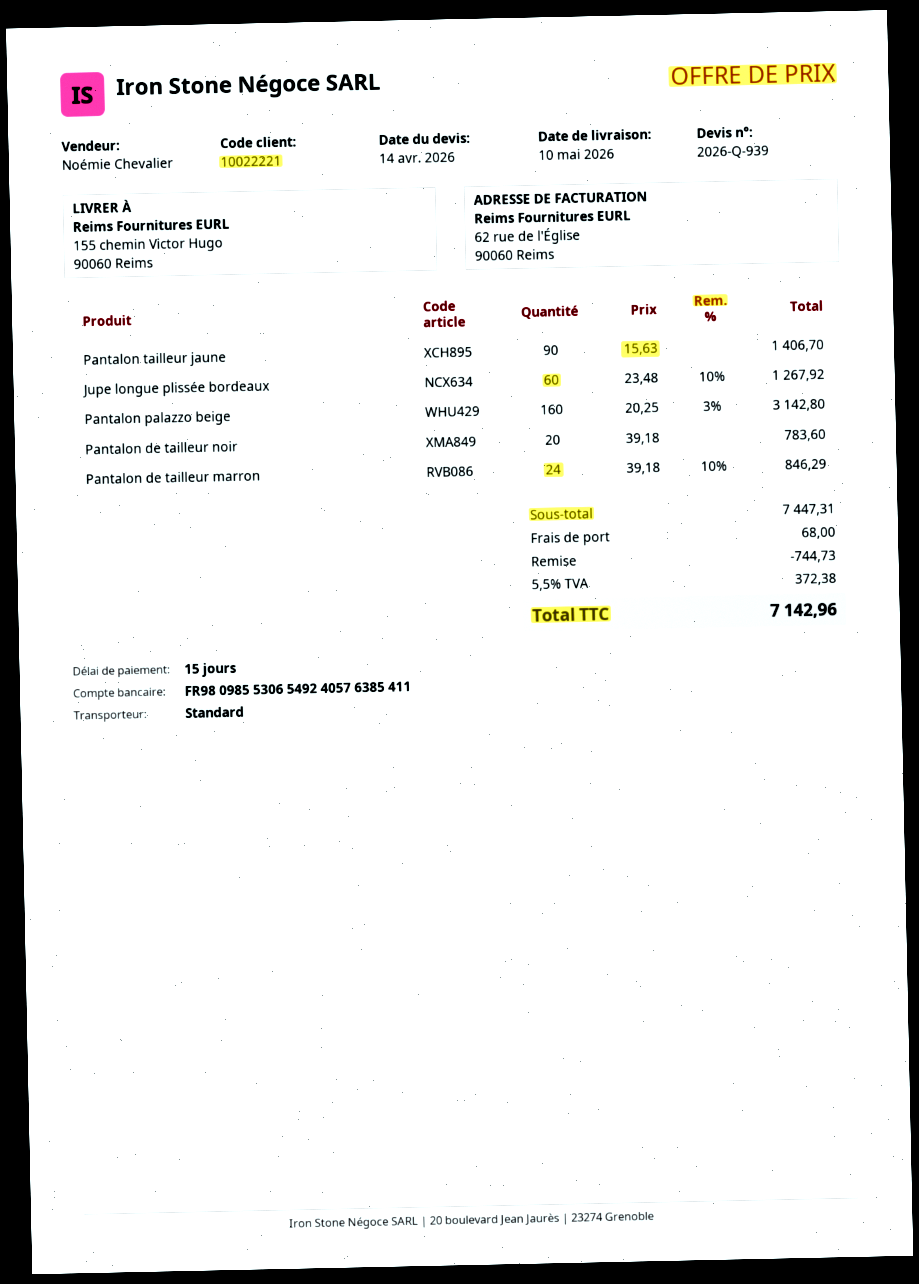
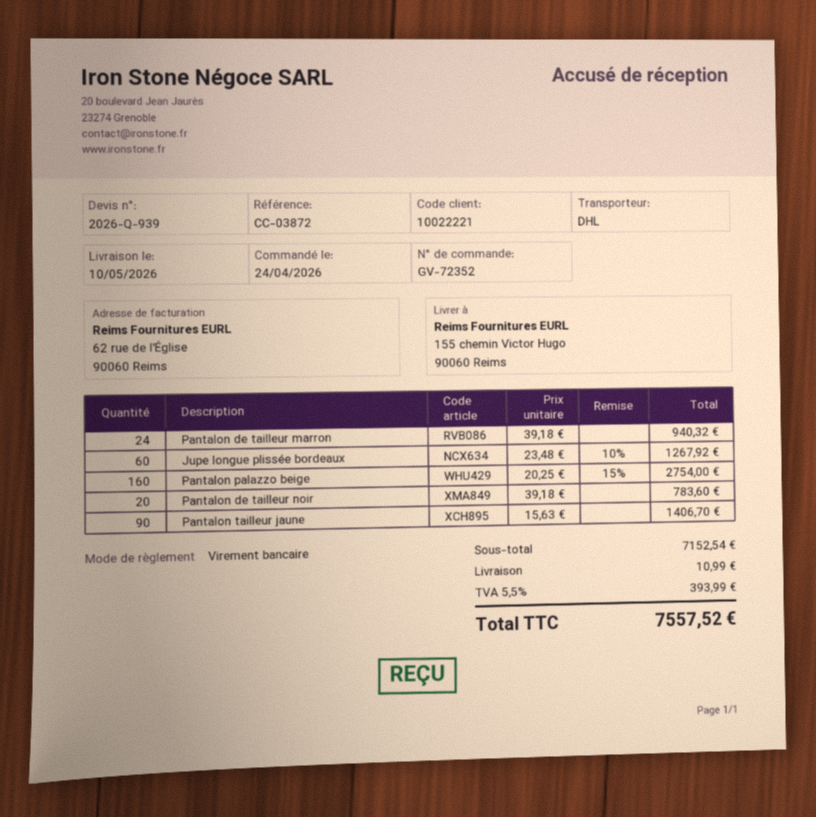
shipping method: standard -> DHL
Pantalon palazzo beige: 160 x 20.25 - 3% = 3142.80 -> 160 x 20.25 - 15% = 2754.00
Pantalon de tailleur marron: 24 x 39.18 - 10% = 846.29 -> 24 x 39.18 = 940.32
subtotal: 7447.31 -> 7152.54
discount: 744.73 -> none
shipping: 68.00 -> 10.99
tax: 5.5% = 372.38 -> 5.5% = 393.99
total: 7142.96 -> 7557.52

